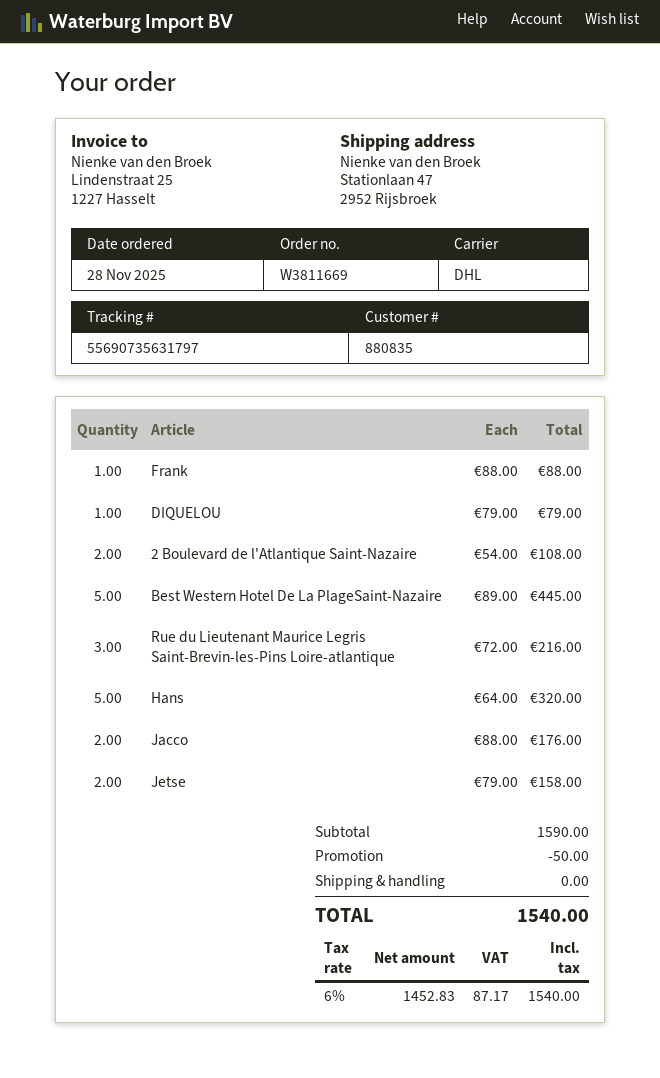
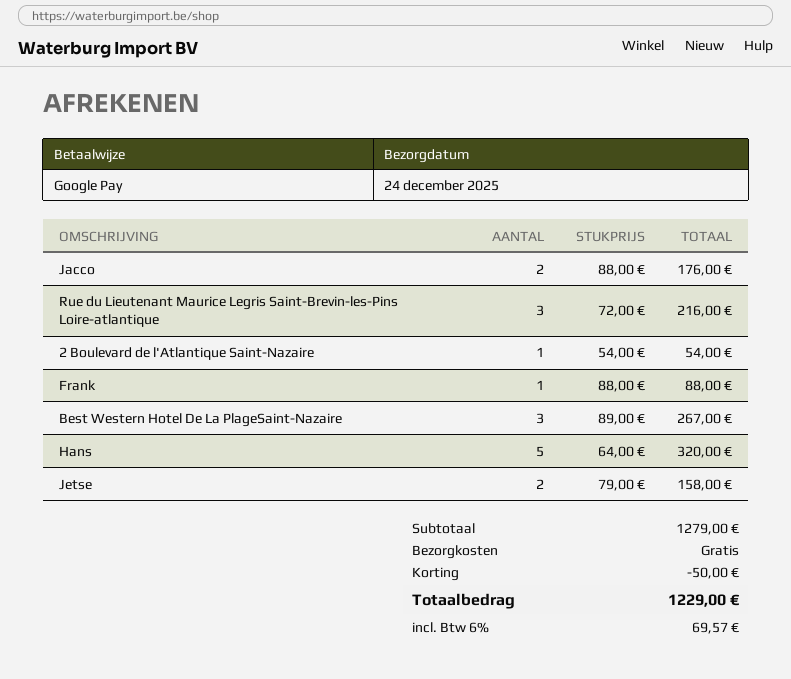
DIQUELOU: 1 x 79.00 = 79.00 -> none
2 Boulevard de l'Atlantique Saint-Nazaire: 2 x 54.00 = 108.00 -> 1 x 54.00 = 54.00
Best Western Hotel De La PlageSaint-Nazaire: 5 x 89.00 = 445.00 -> 3 x 89.00 = 267.00
subtotal: 1590.00 -> 1279.00
tax: 6% = 87.17 -> 6% = 69.57
total: 1540.00 -> 1229.00

